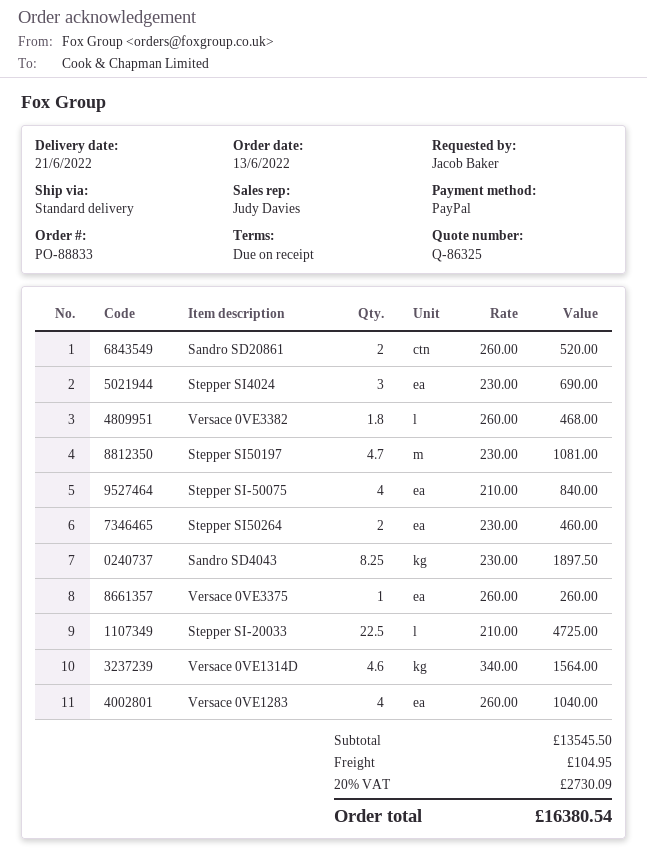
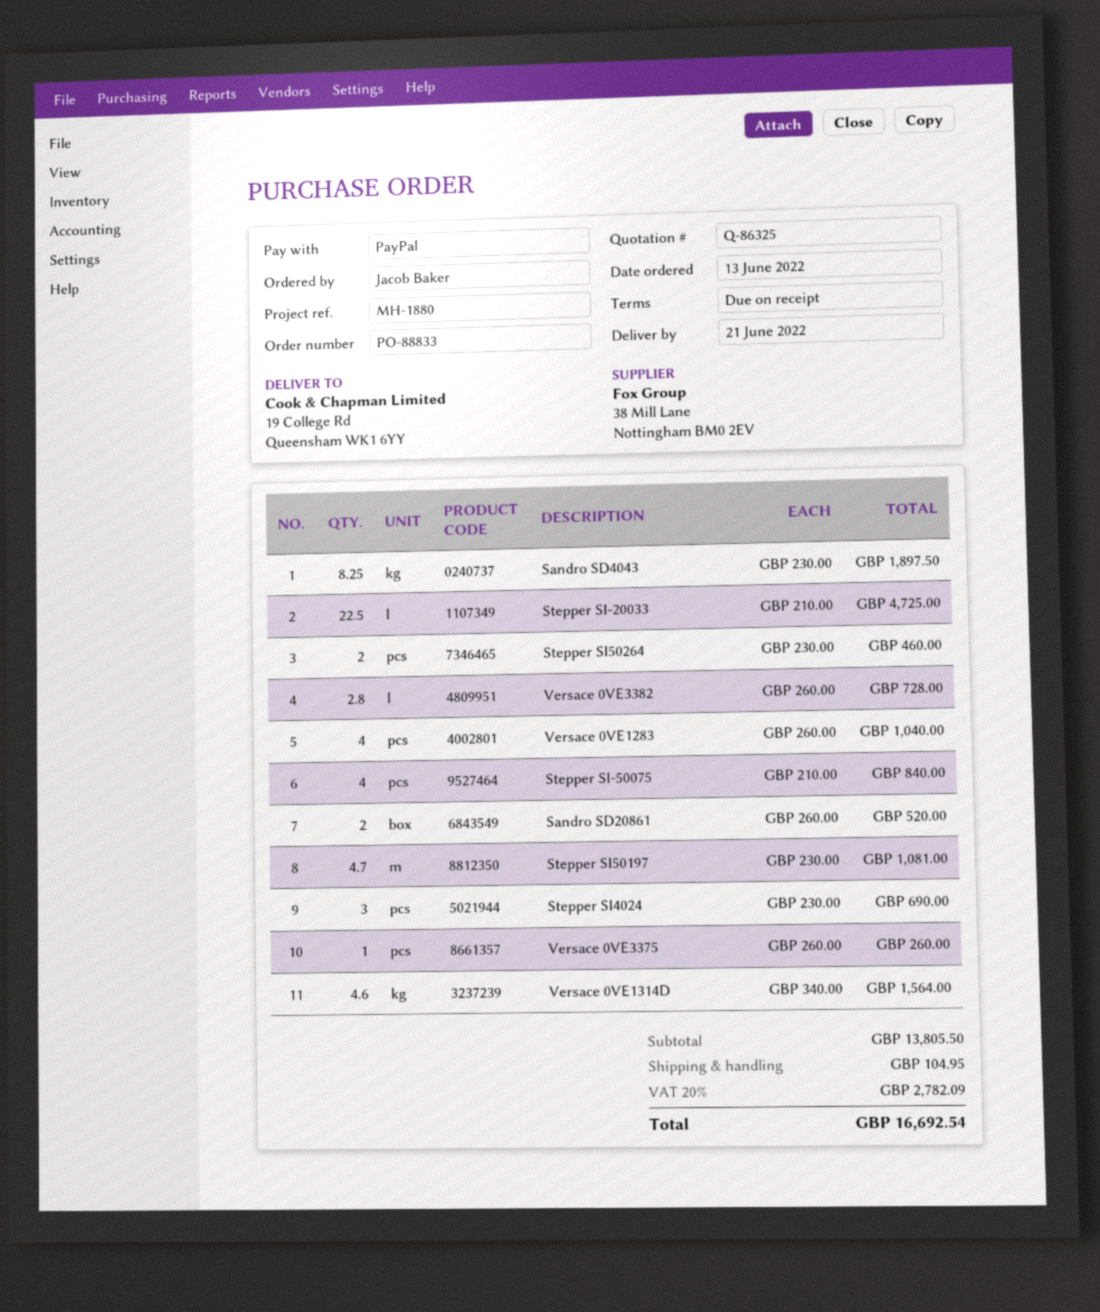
Versace 0VE3382: 1.8 x 260.00 = 468.00 -> 2.8 x 260.00 = 728.00
subtotal: 13545.50 -> 13805.50
tax: 20% = 2730.09 -> 20% = 2782.09
total: 16380.54 -> 16692.54

